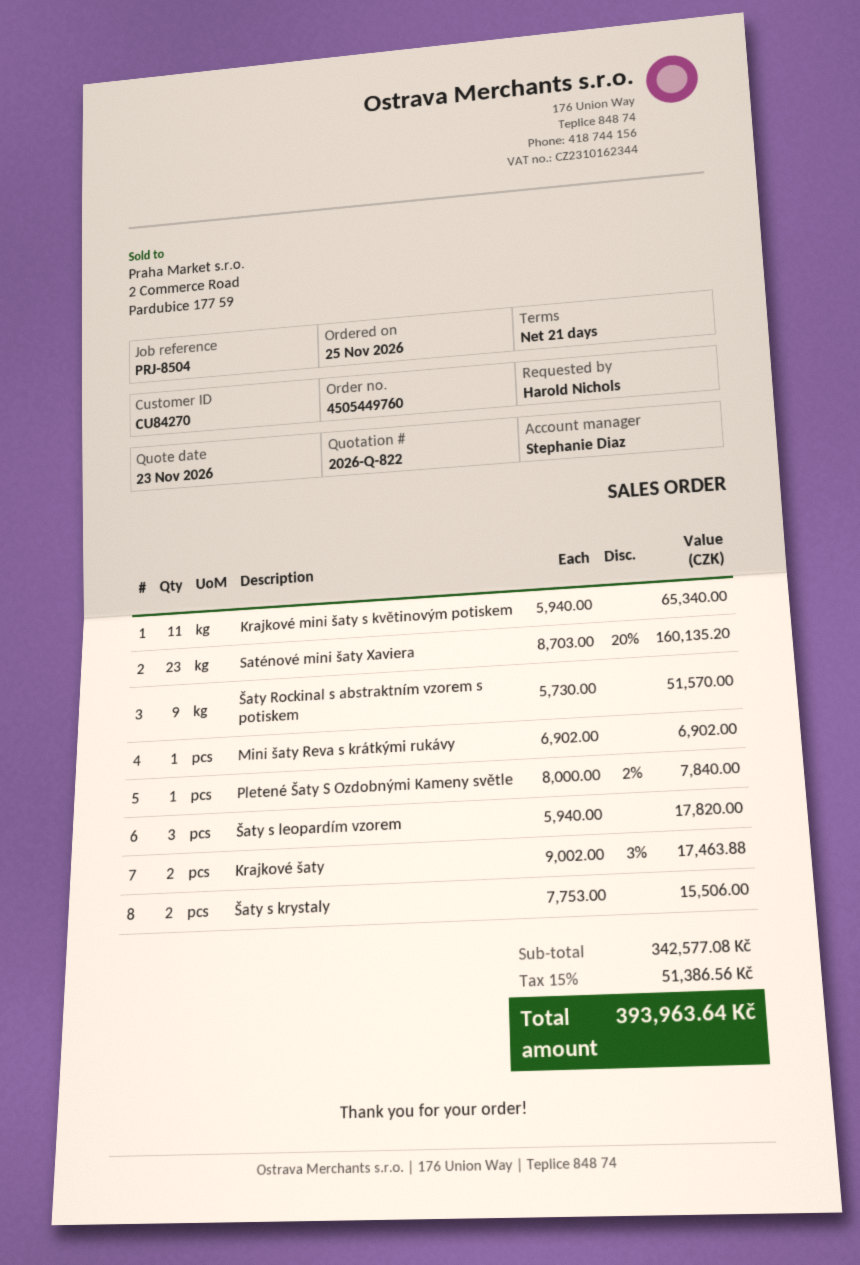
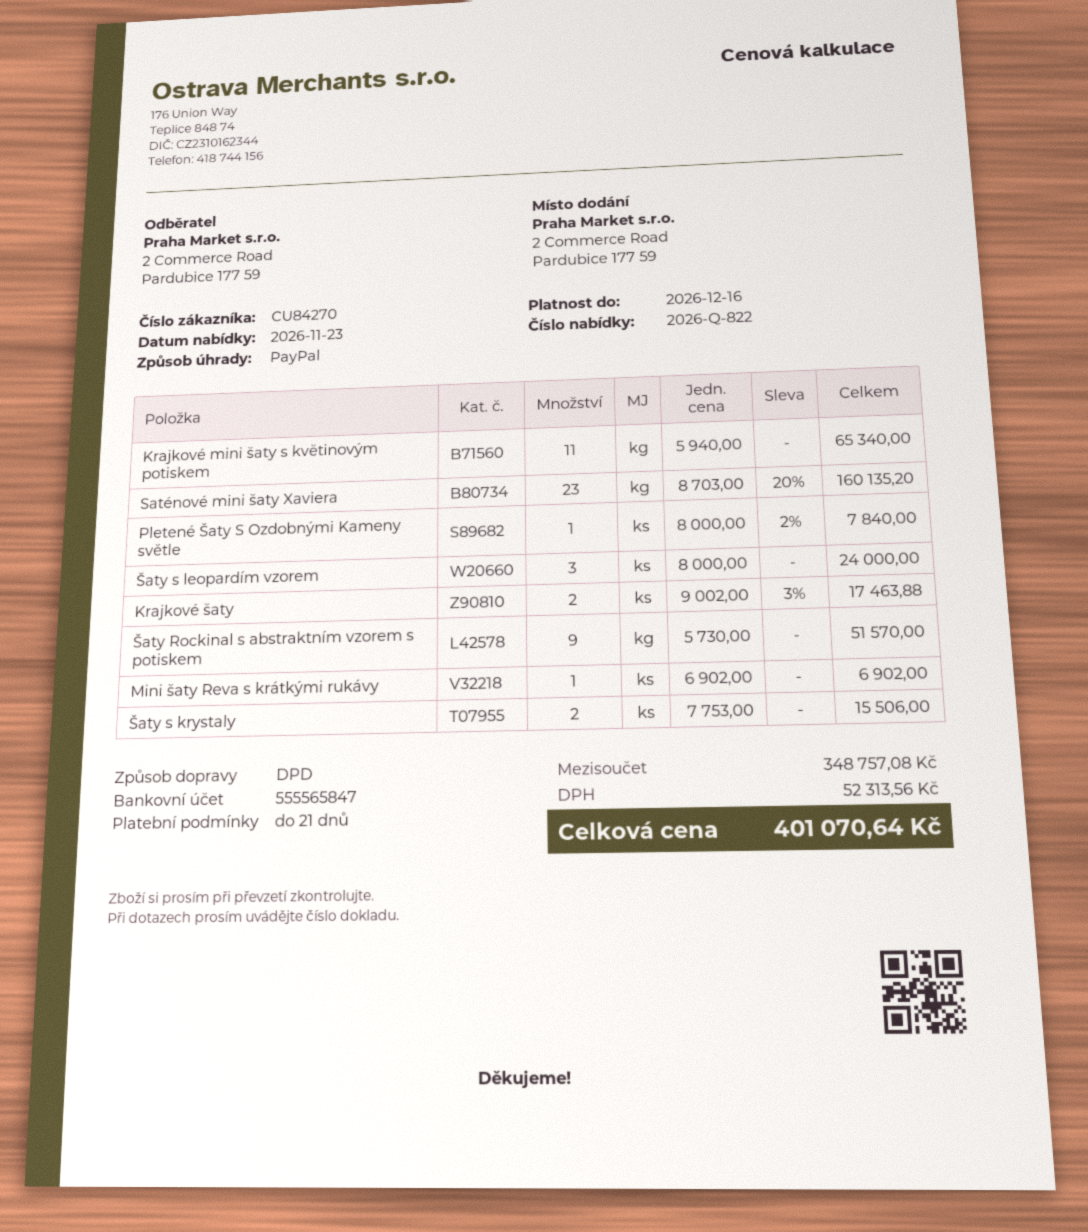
Šaty s leopardím vzorem: 3 x 5940.00 = 17820.00 -> 3 x 8000.00 = 24000.00
subtotal: 342577.08 -> 348757.08
tax: 51386.56 -> 52313.56
total: 393963.64 -> 401070.64

